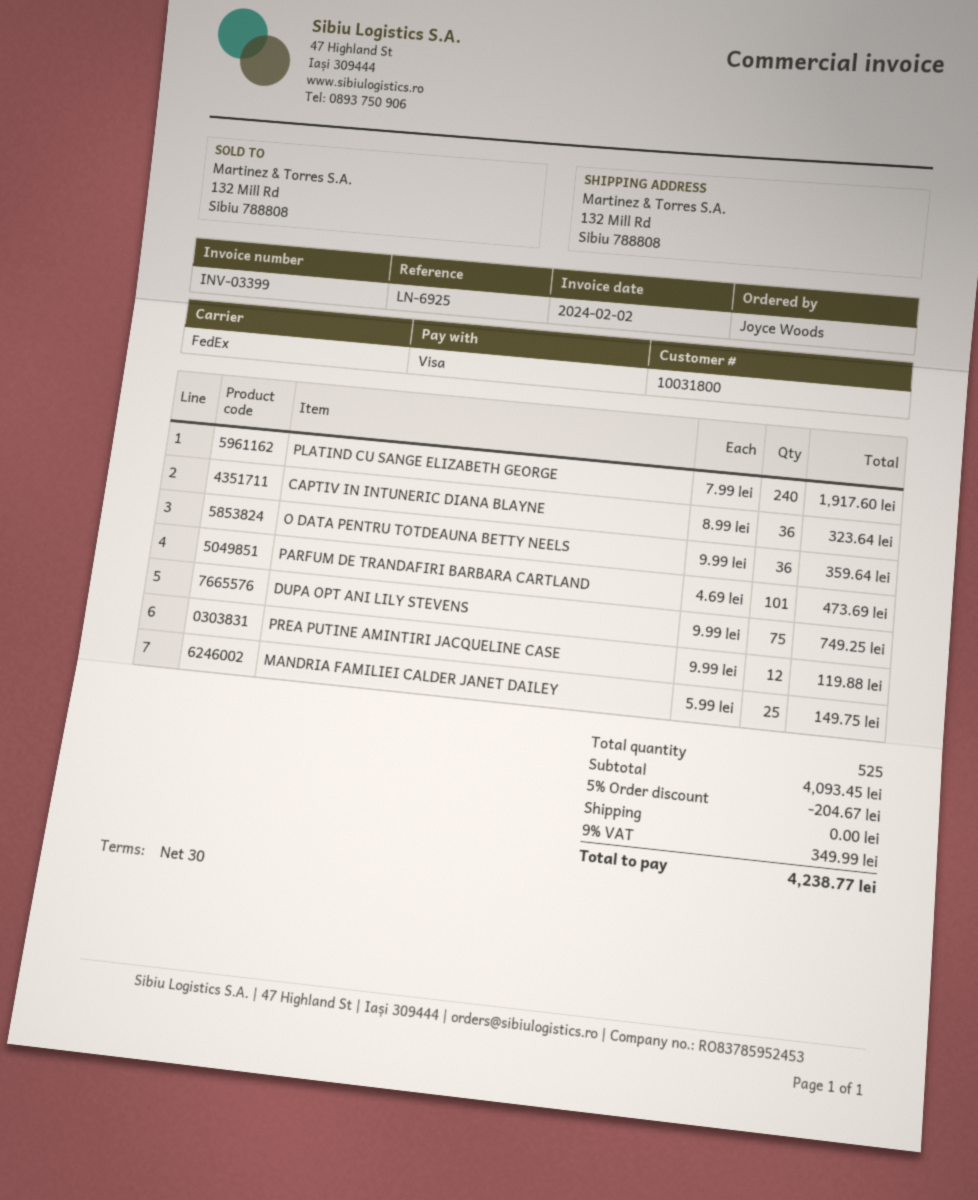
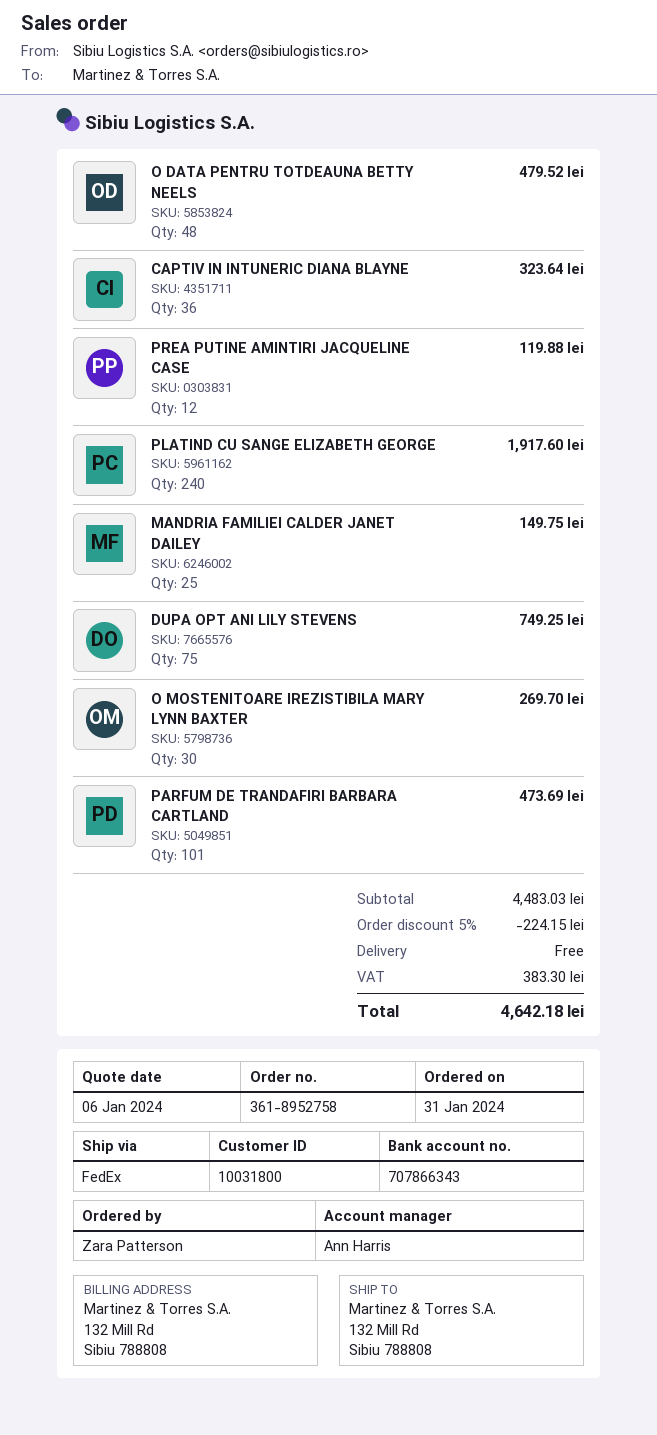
ordered by: Joyce Woods -> Zara Patterson
O DATA PENTRU TOTDEAUNA BETTY NEELS: 36 for 359.64 -> 48 for 479.52
O MOSTENITOARE IREZISTIBILA MARY LYNN BAXTER: none -> 30 for 269.70
subtotal: 4093.45 -> 4483.03
discount: 5% = 204.67 -> 5% = 224.15
tax: 349.99 -> 383.30
total: 4238.77 -> 4642.18

